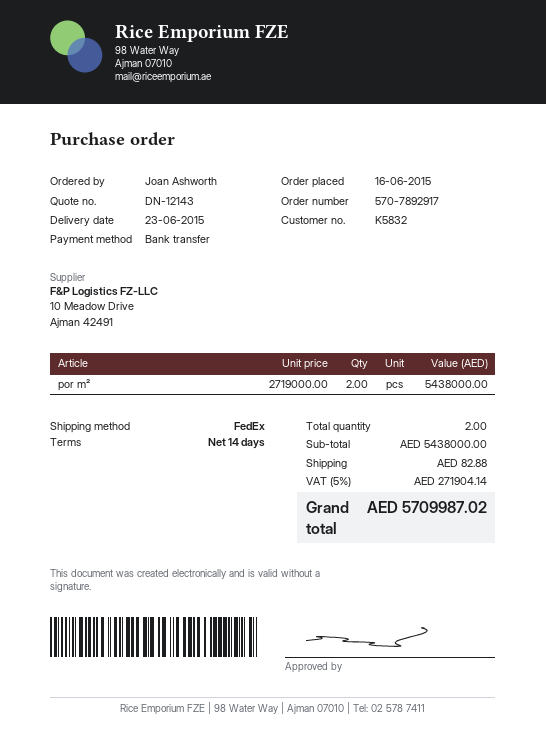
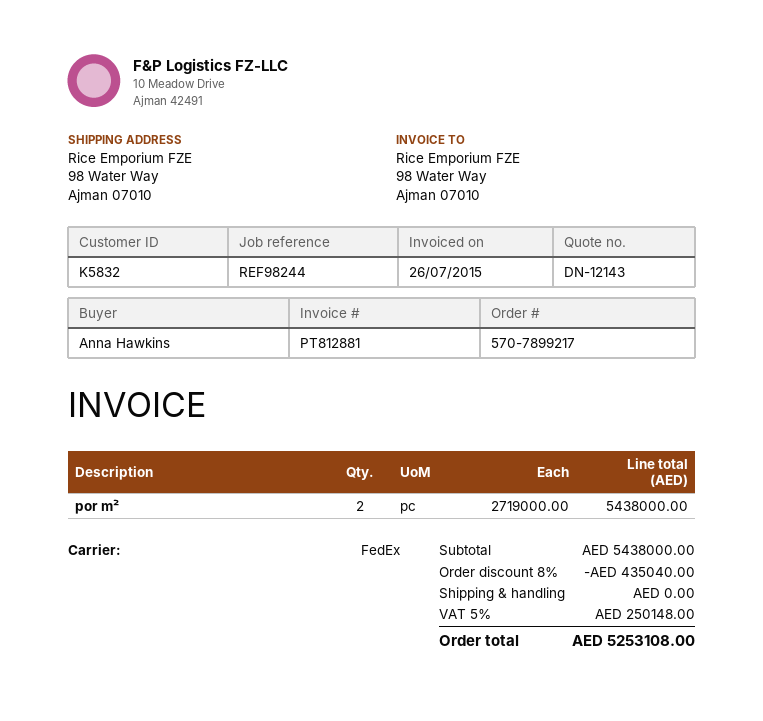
order number: 570-7892917 -> 570-7899217
ordered by: Joan Ashworth -> Anna Hawkins
discount: none -> 8% = 435040.00
shipping: 82.88 -> 0.00
tax: 5% = 271904.14 -> 5% = 250148.00
total: 5709987.02 -> 5253108.00

